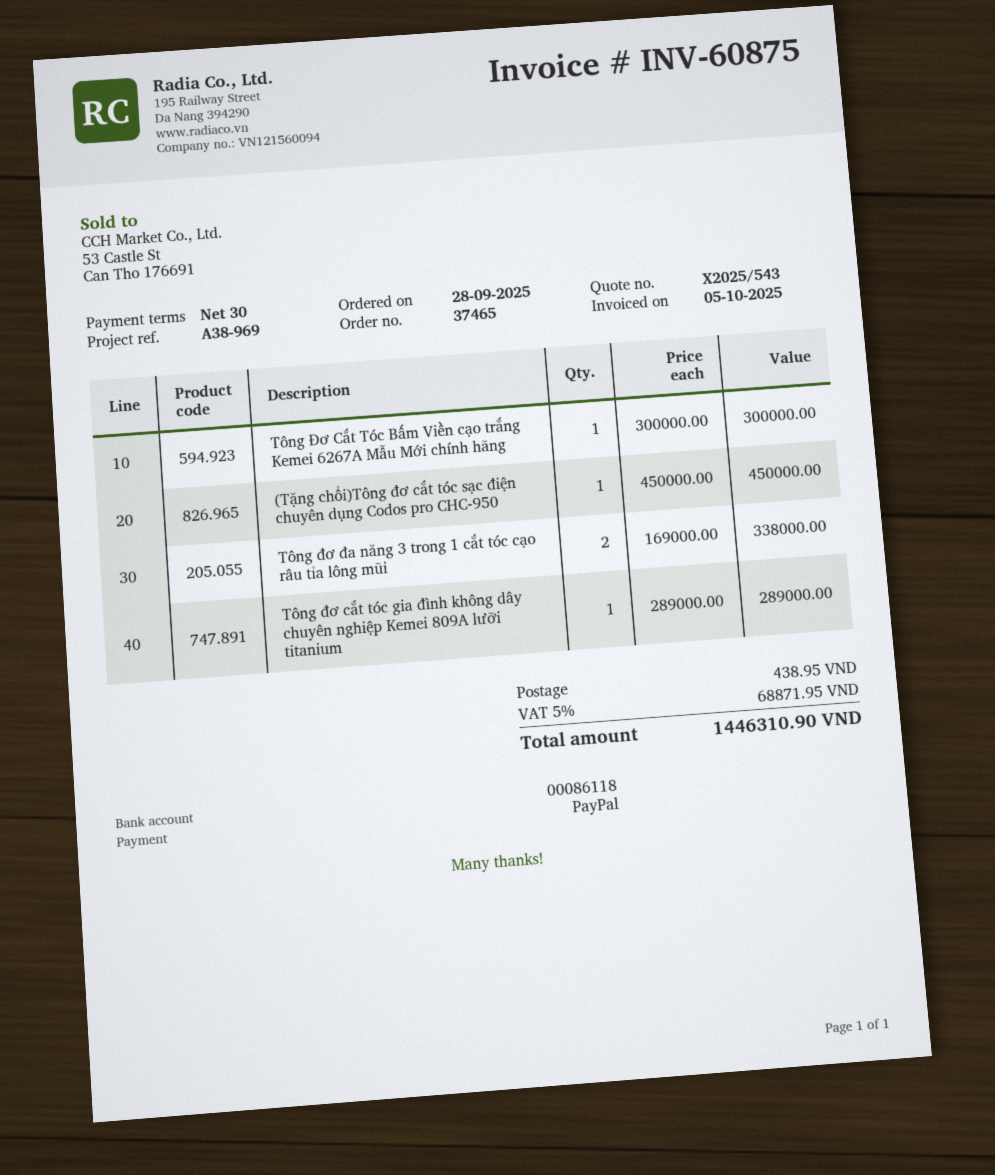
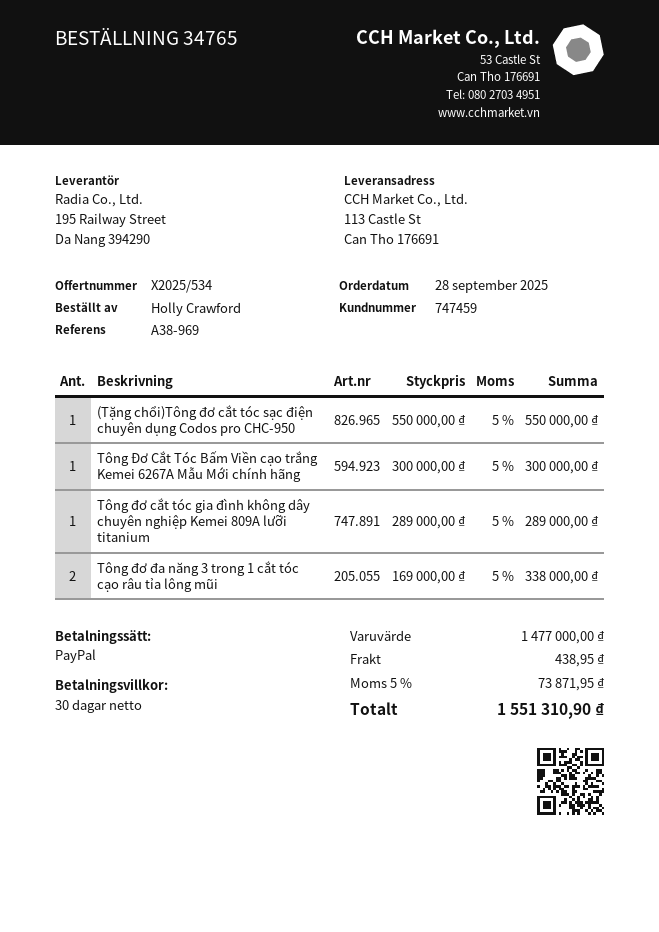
quote number: X2025/543 -> X2025/534
order number: 37465 -> 34765
(Tặng chổi)Tông đơ cắt tóc sạc điện chuyên dụng Codos pro CHC-950: 1 x 450000.00 = 450000.00 -> 1 x 550000.00 = 550000.00
tax: 5% = 68871.95 -> 5% = 73871.95
total: 1446310.90 -> 1551310.90

